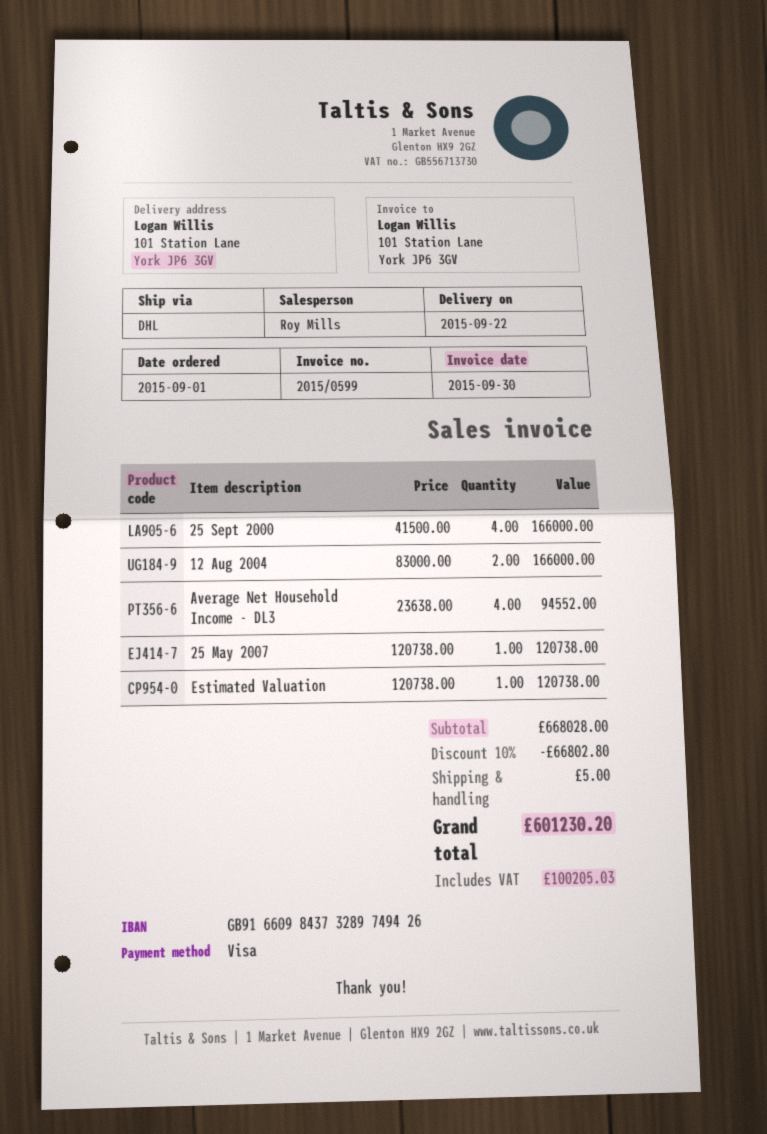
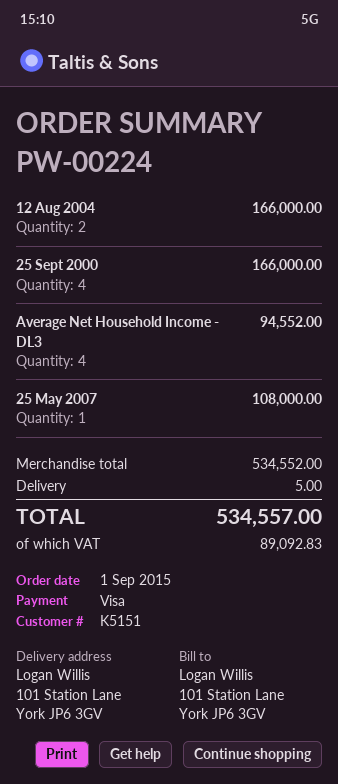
25 May 2007: 1 for 120738.00 -> 1 for 108000.00
Estimated Valuation: 1 for 120738.00 -> none
subtotal: 668028.00 -> 534552.00
discount: 10% = 66802.80 -> none
tax: 100205.03 -> 89092.83
total: 601230.20 -> 534557.00

